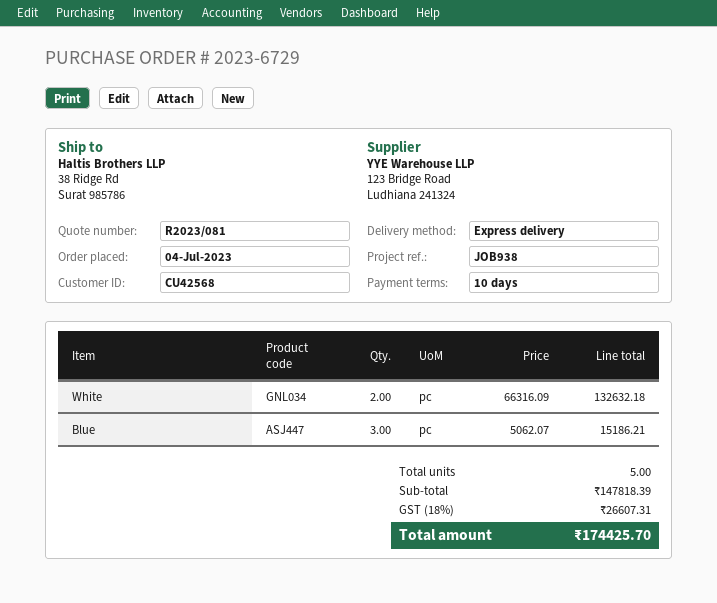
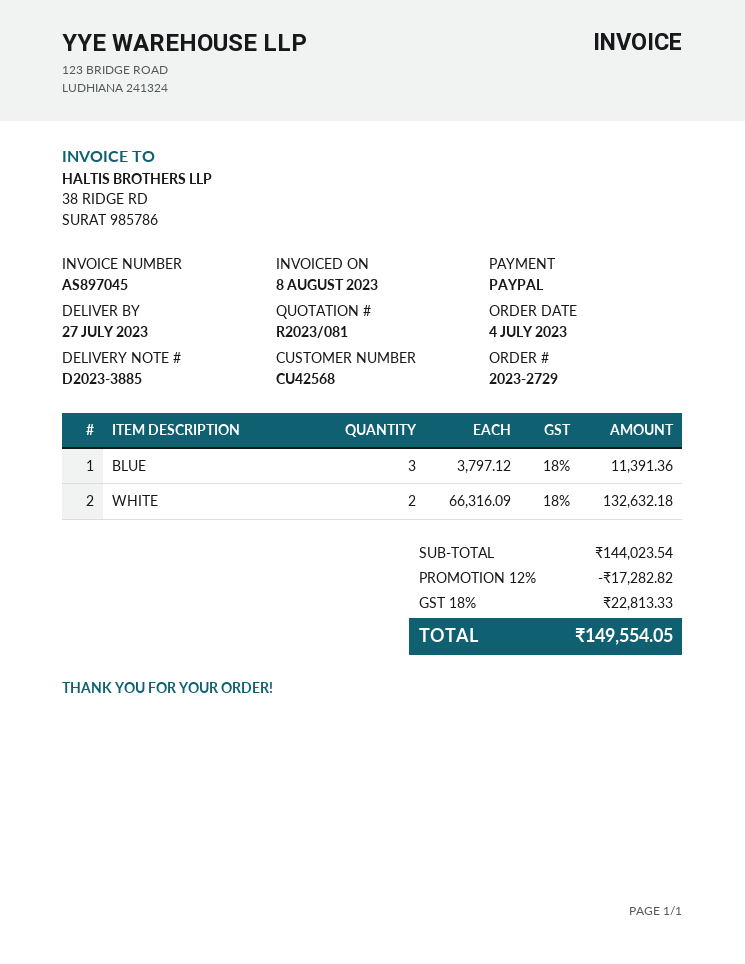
order number: 2023-6729 -> 2023-2729
Blue: 3 x 5062.07 = 15186.21 -> 3 x 3797.12 = 11391.36
subtotal: 147818.39 -> 144023.54
discount: none -> 12% = 17282.82
tax: 18% = 26607.31 -> 18% = 22813.33
total: 174425.70 -> 149554.05

